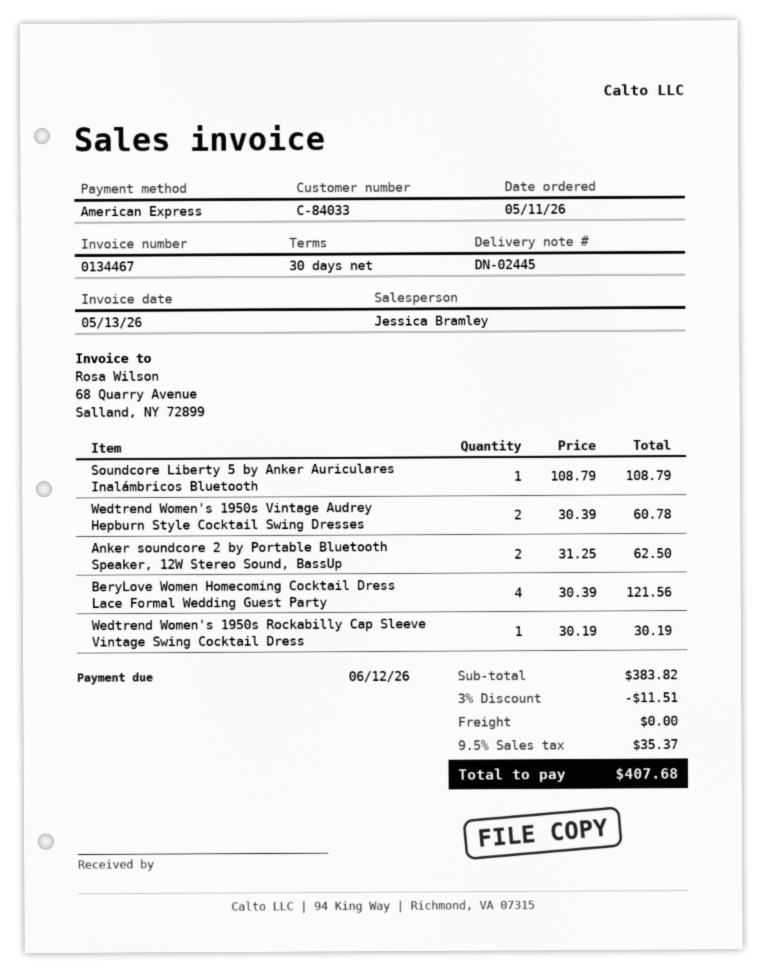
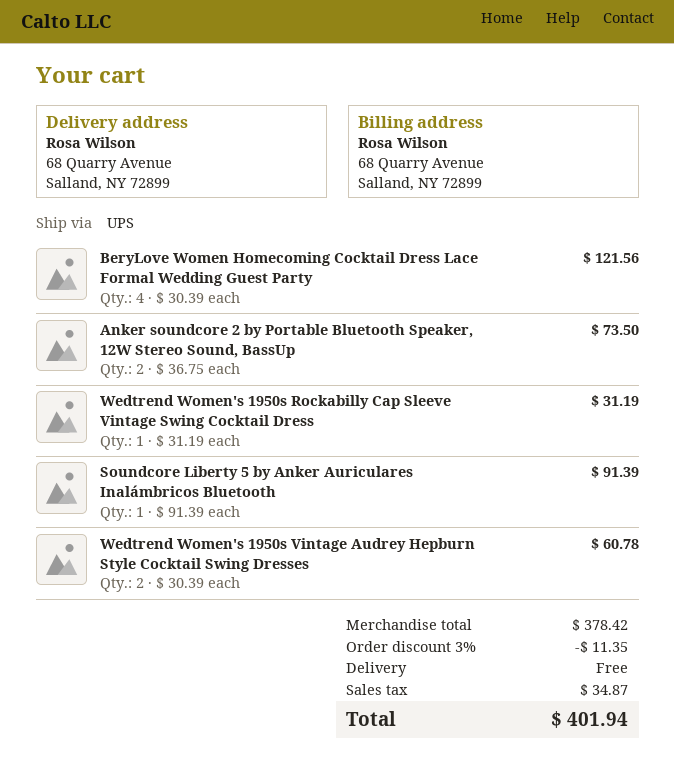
Soundcore Liberty 5 by Anker Auriculares Inalámbricos Bluetooth: 1 x 108.79 = 108.79 -> 1 x 91.39 = 91.39
Anker soundcore 2 by Portable Bluetooth Speaker, 12W Stereo Sound, BassUp: 2 x 31.25 = 62.50 -> 2 x 36.75 = 73.50
Wedtrend Women's 1950s Rockabilly Cap Sleeve Vintage Swing Cocktail Dress: 1 x 30.19 = 30.19 -> 1 x 31.19 = 31.19
subtotal: 383.82 -> 378.42
discount: 3% = 11.51 -> 3% = 11.35
tax: 35.37 -> 34.87
total: 407.68 -> 401.94

